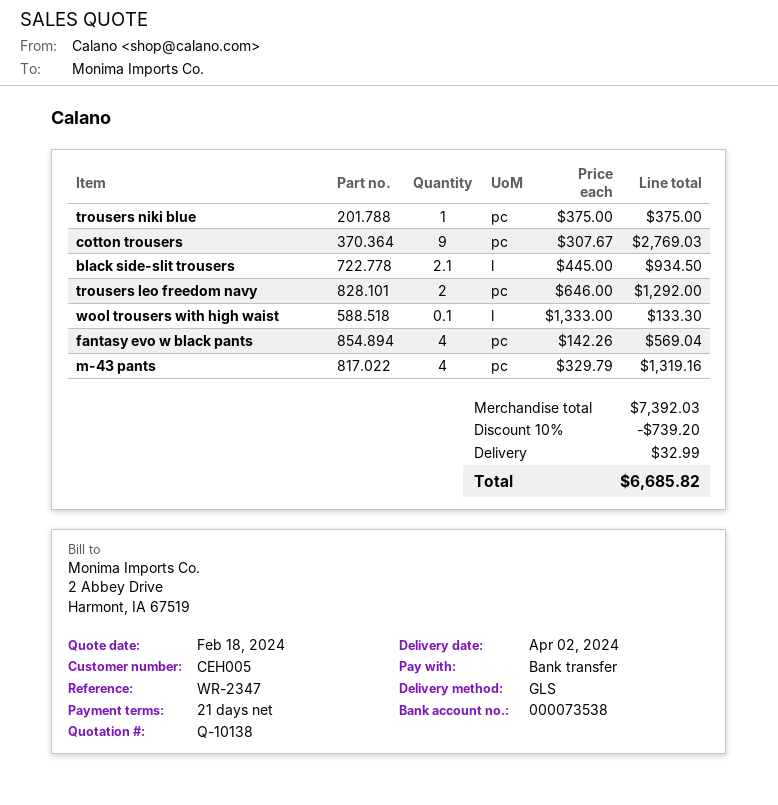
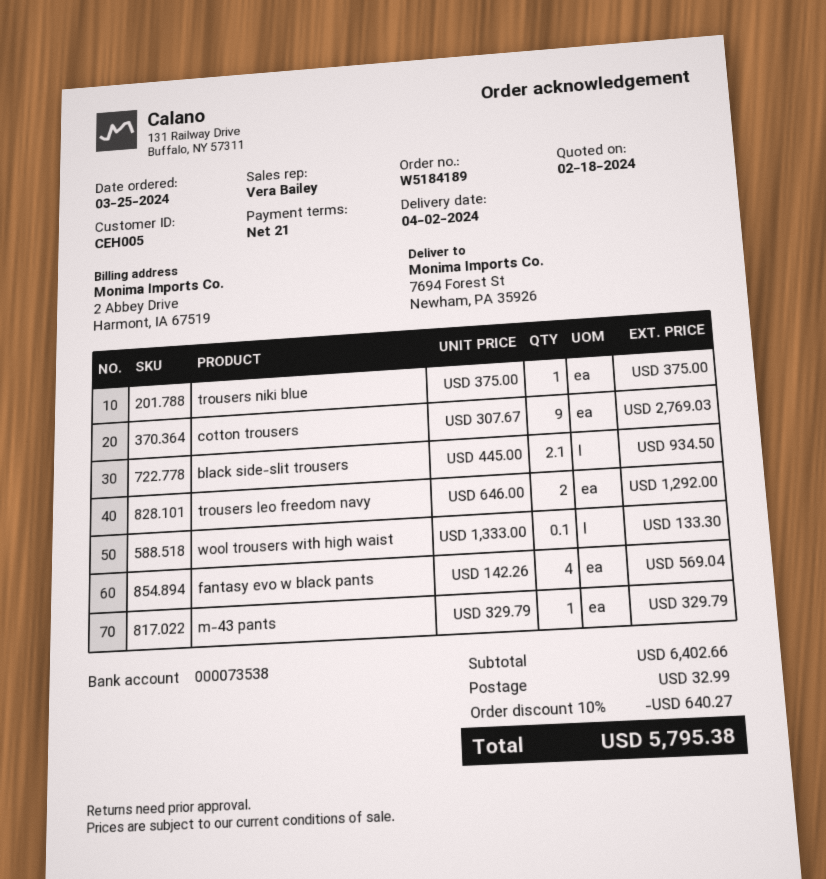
m-43 pants: 4 x 329.79 = 1319.16 -> 1 x 329.79 = 329.79
subtotal: 7392.03 -> 6402.66
discount: 10% = 739.20 -> 10% = 640.27
total: 6685.82 -> 5795.38

